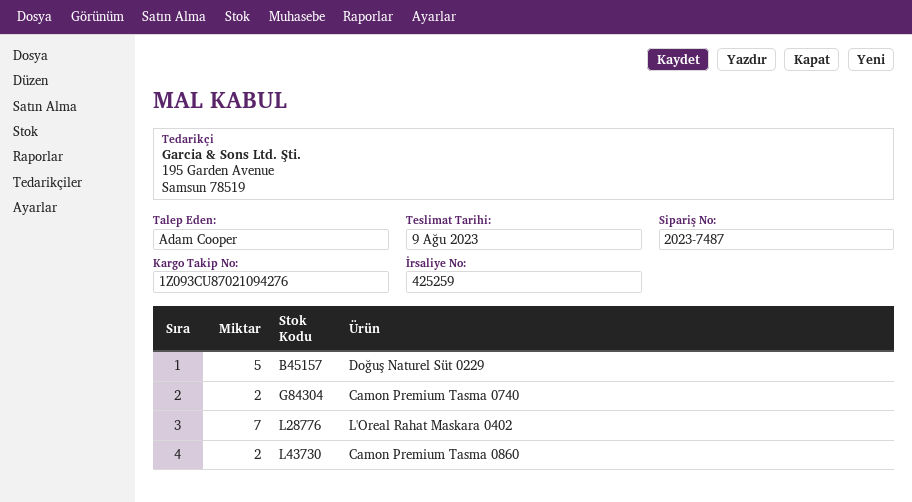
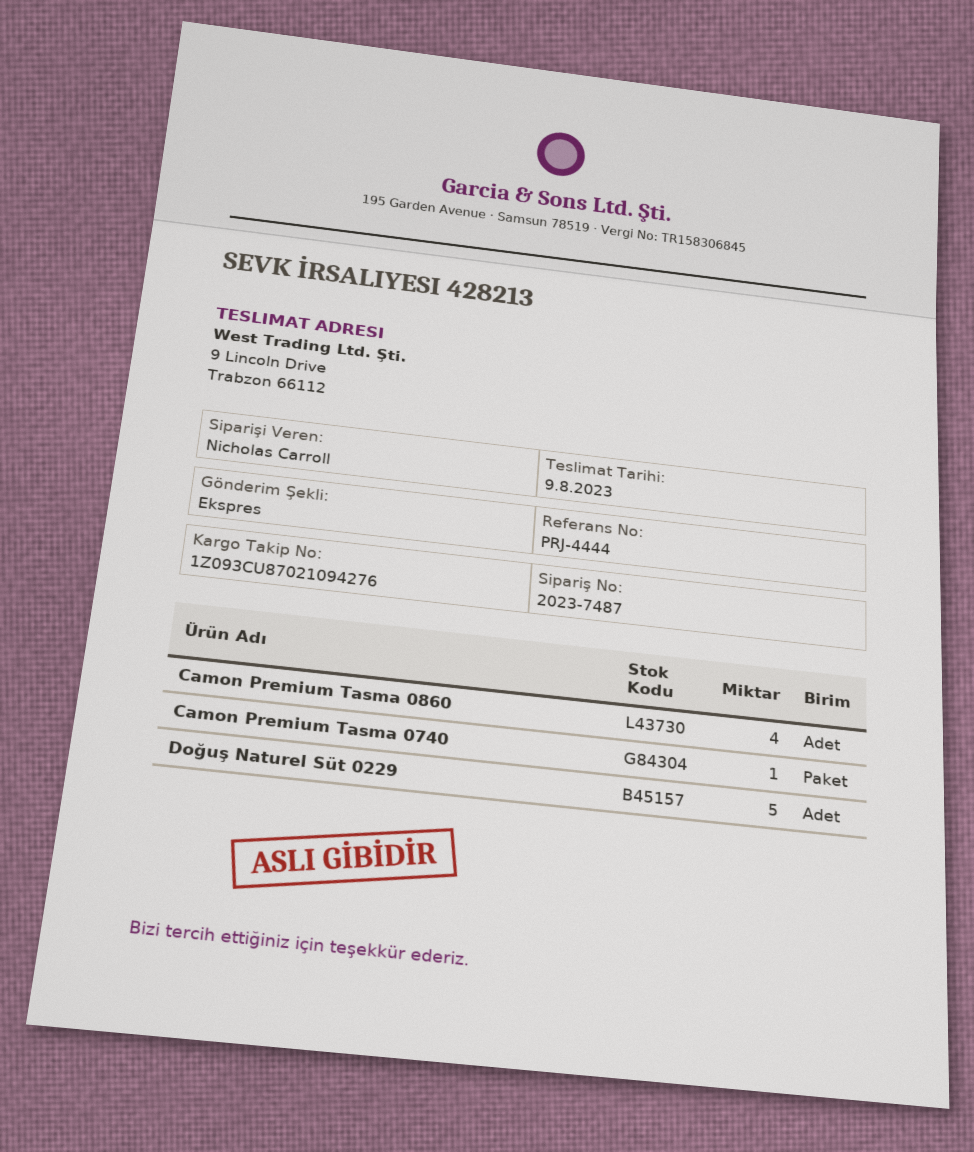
delivery note number: 425259 -> 428213
ordered by: Adam Cooper -> Nicholas Carroll
Camon Premium Tasma 0740: 2 -> 1
L'Oreal Rahat Maskara 0402: 7 -> none
Camon Premium Tasma 0860: 2 -> 4

